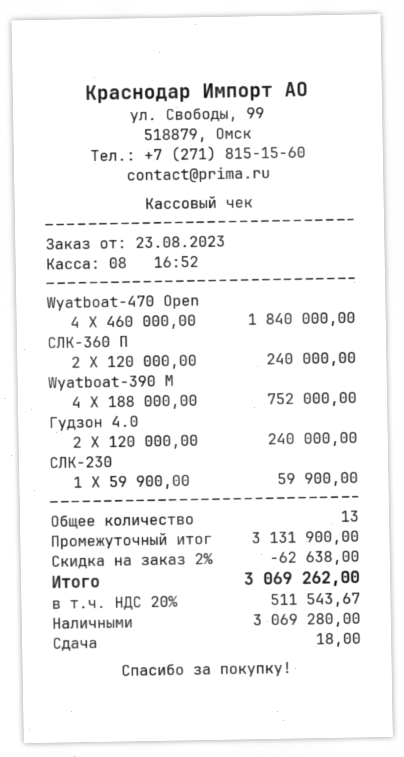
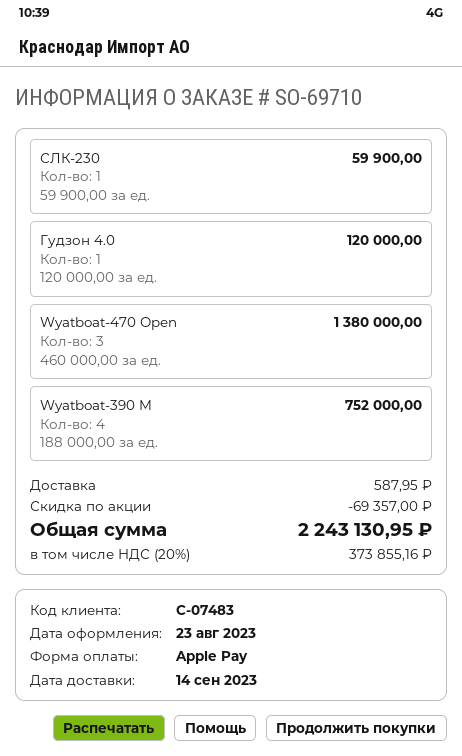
payment method: cash -> Apple Pay
Wyatboat-470 Open: 4 x 460000.00 = 1840000.00 -> 3 x 460000.00 = 1380000.00
СЛК-360 П: 2 x 120000.00 = 240000.00 -> none
Гудзон 4.0: 2 x 120000.00 = 240000.00 -> 1 x 120000.00 = 120000.00
discount: 62638.00 -> 69357.00
shipping: none -> 587.95
tax: 20% = 511543.67 -> 20% = 373855.16
total: 3069262.00 -> 2243130.95

